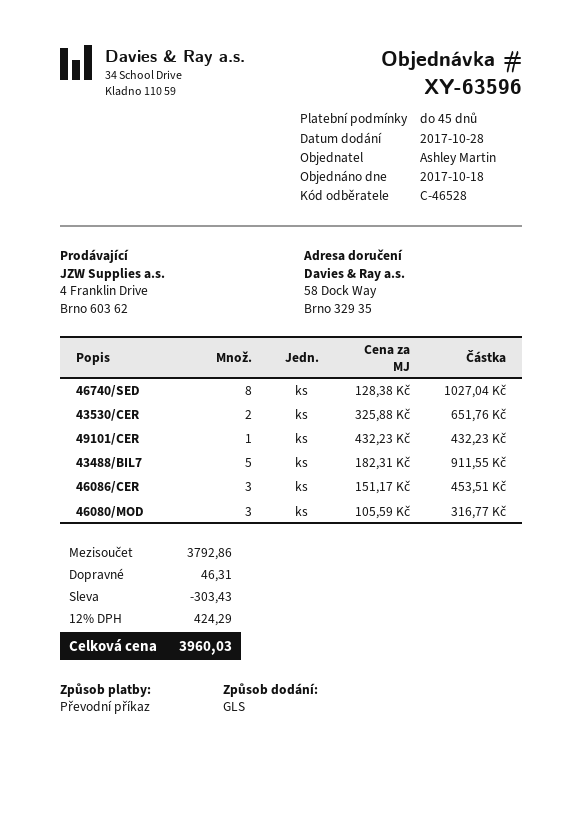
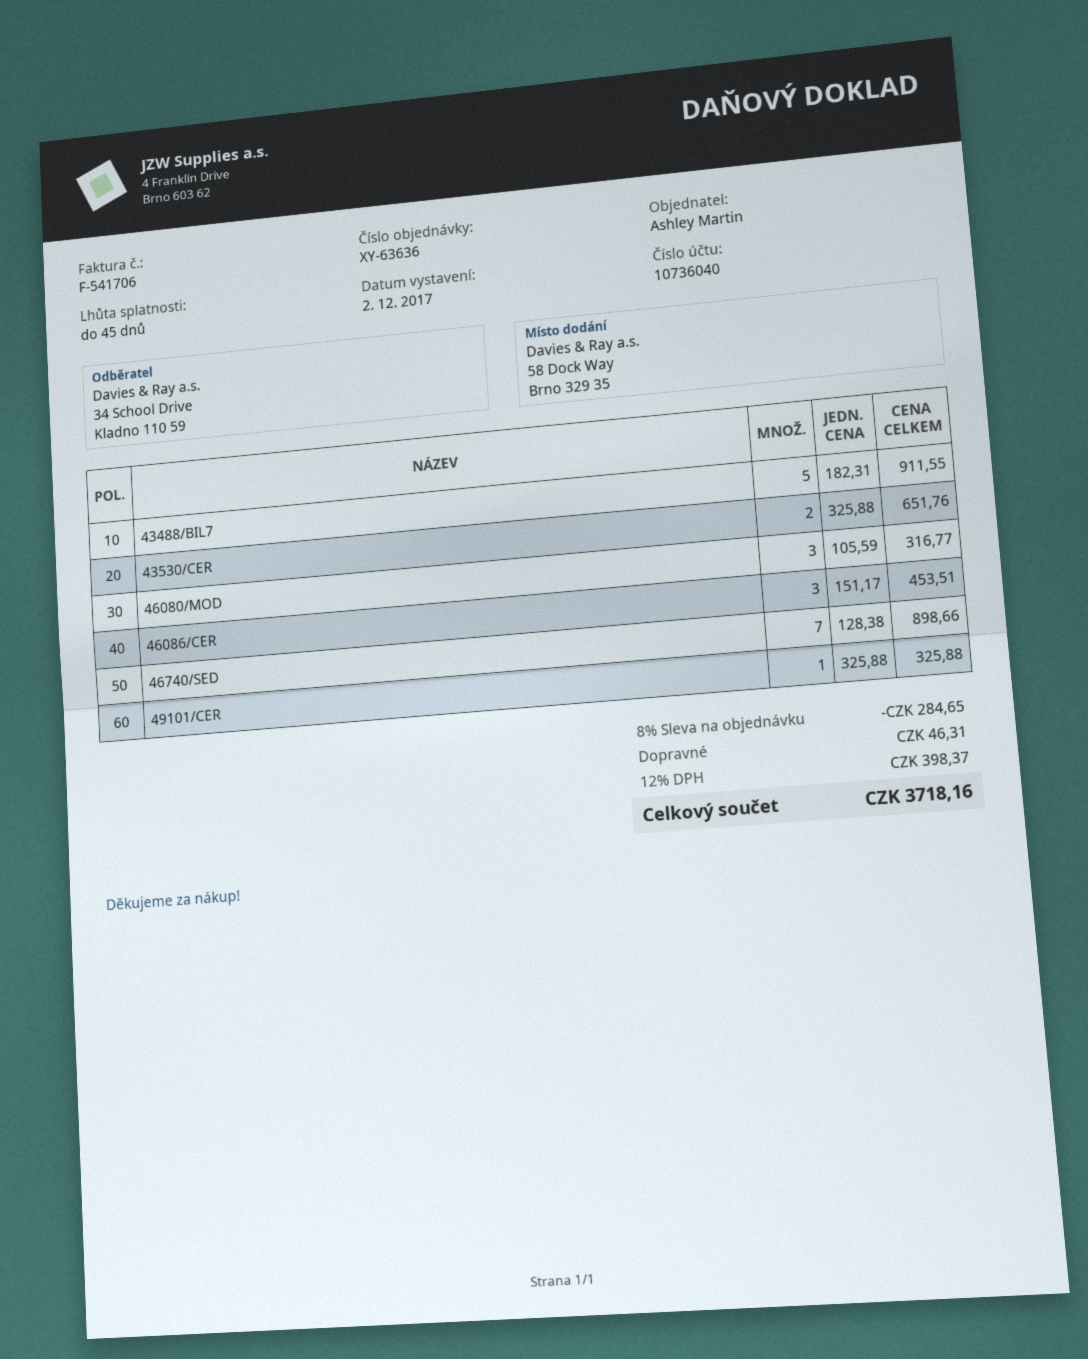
order number: XY-63596 -> XY-63636
46740/SED: 8 x 128.38 = 1027.04 -> 7 x 128.38 = 898.66
49101/CER: 1 x 432.23 = 432.23 -> 1 x 325.88 = 325.88
discount: 303.43 -> 284.65
tax: 12% = 424.29 -> 12% = 398.37
total: 3960.03 -> 3718.16

